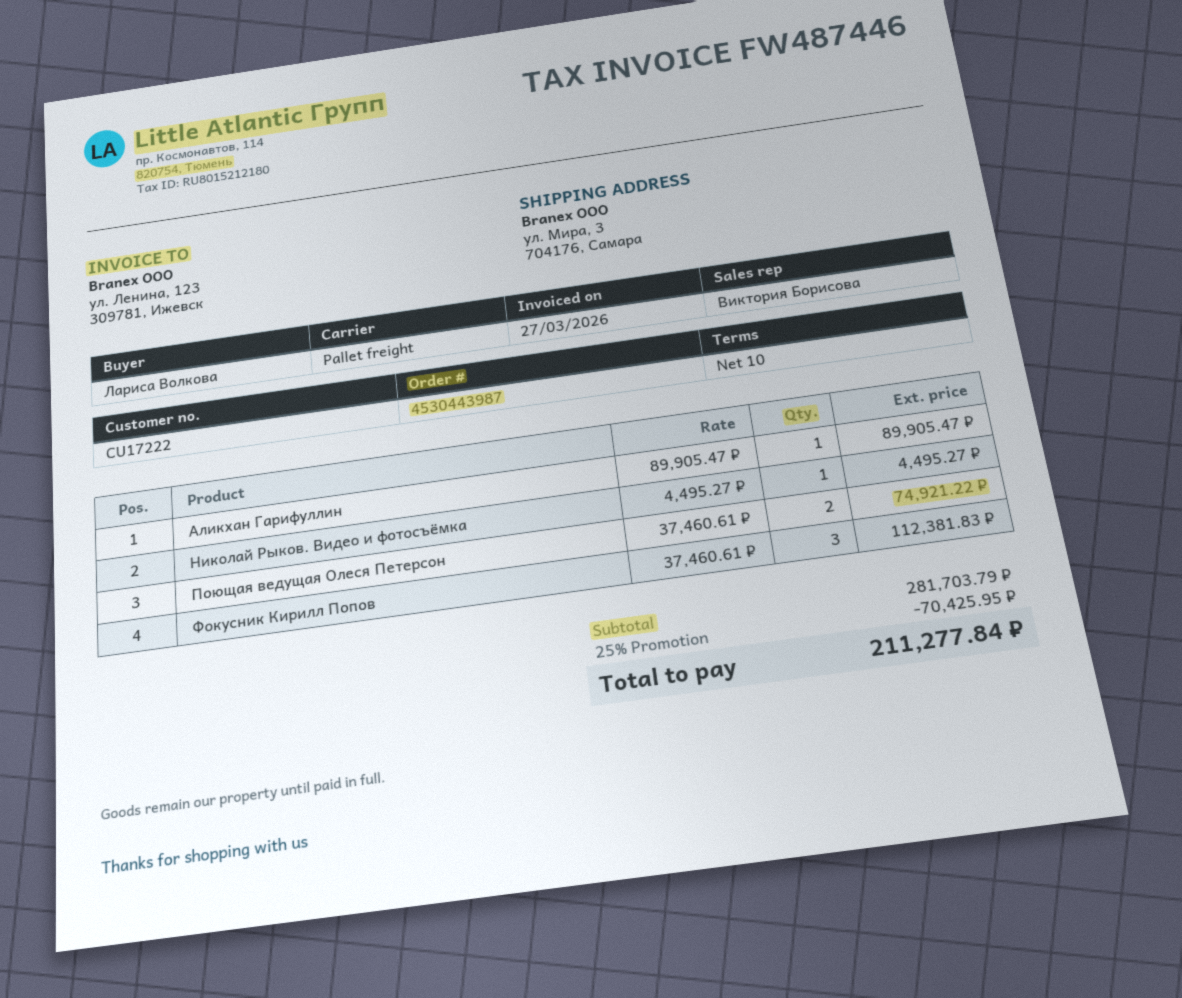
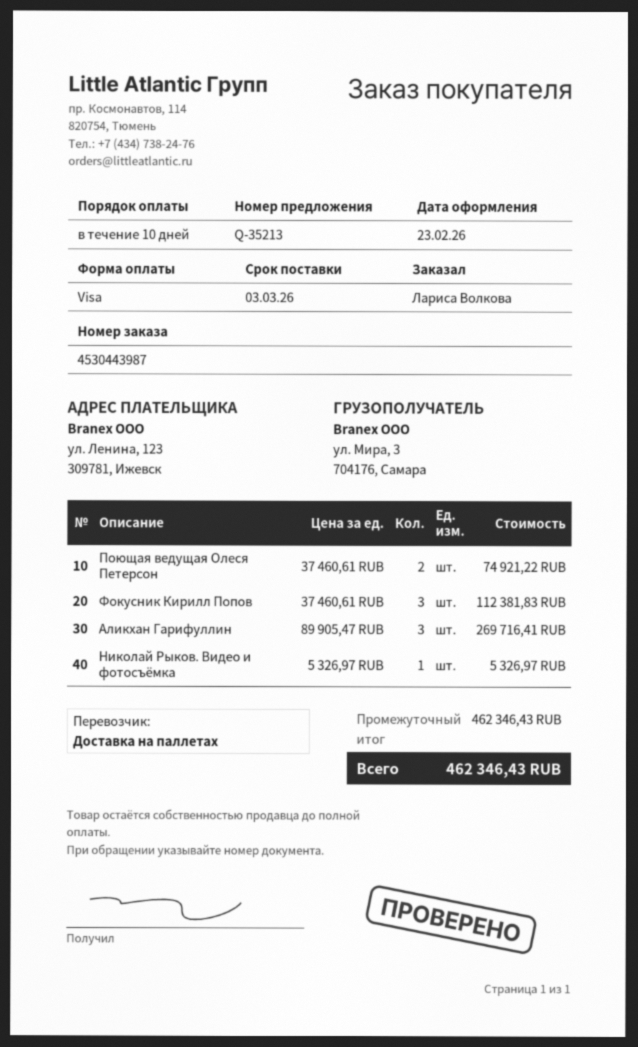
Аликхан Гарифуллин: 1 x 89905.47 = 89905.47 -> 3 x 89905.47 = 269716.41
Николай Рыков. Видео и фотосъёмка: 1 x 4495.27 = 4495.27 -> 1 x 5326.97 = 5326.97
subtotal: 281703.79 -> 462346.43
discount: 25% = 70425.95 -> none
total: 211277.84 -> 462346.43

